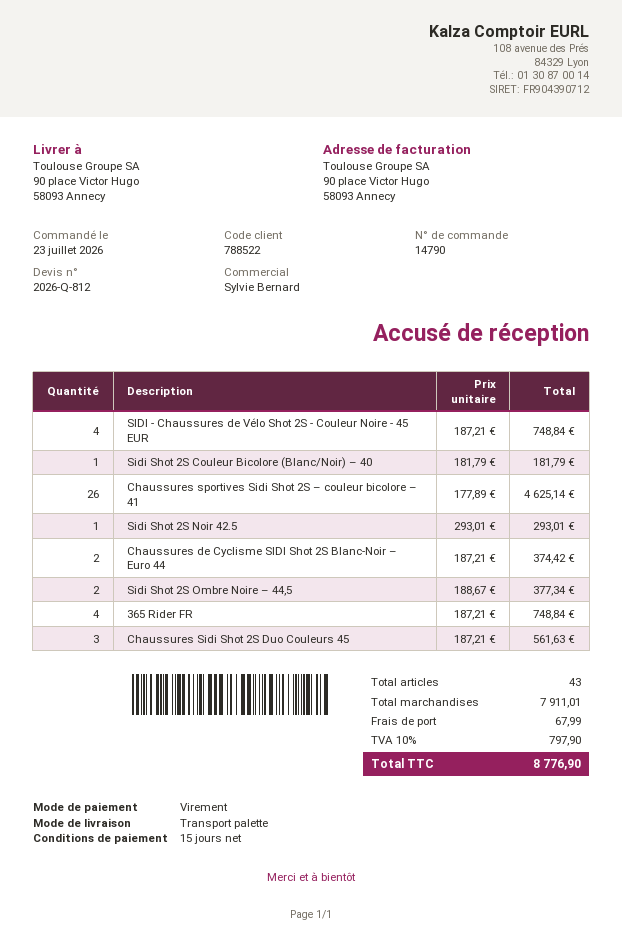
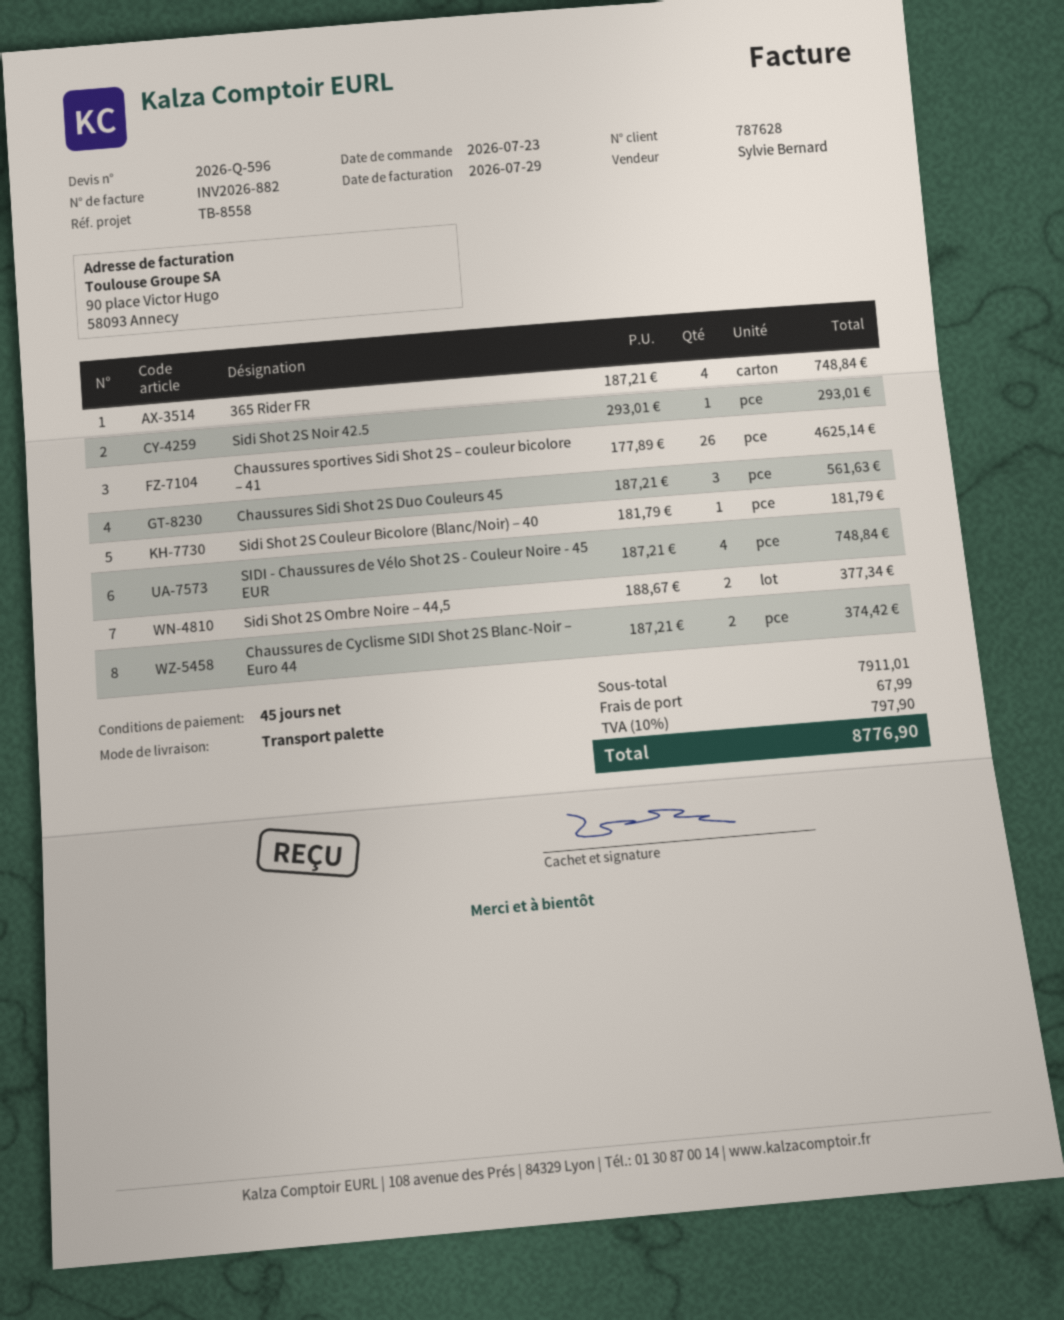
quote number: 2026-Q-812 -> 2026-Q-596
payment terms: 15 days -> 45 days
customer number: 788522 -> 787628

